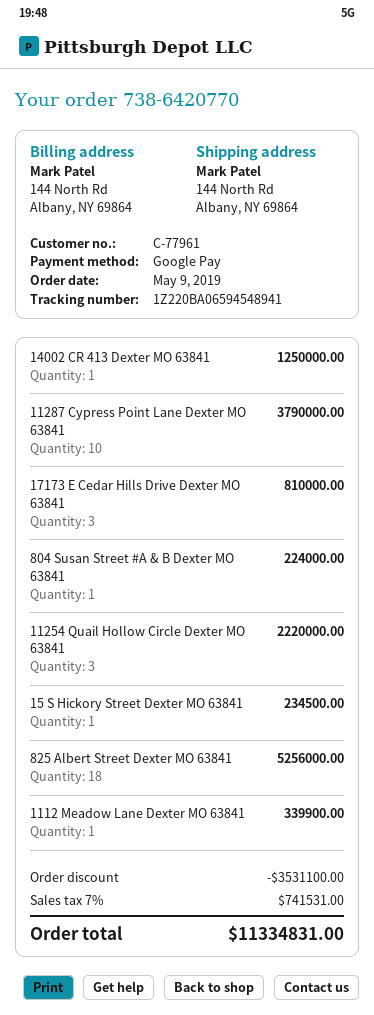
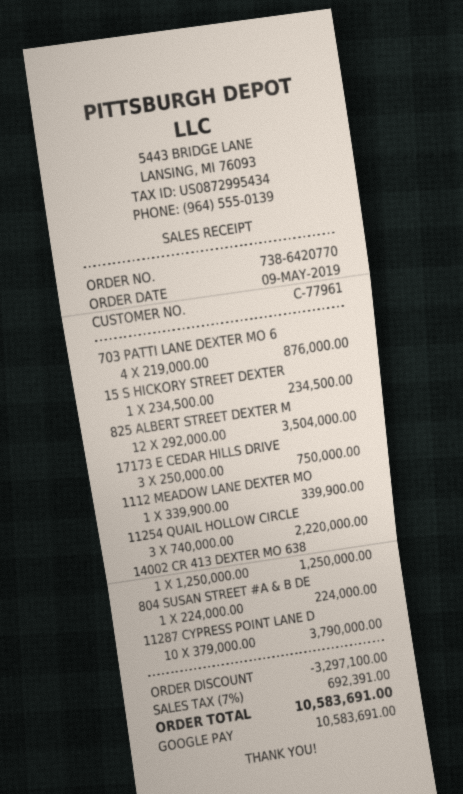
17173 E Cedar Hills Drive Dexter MO 63841: 3 for 810000.00 -> 3 for 750000.00
825 Albert Street Dexter MO 63841: 18 for 5256000.00 -> 12 for 3504000.00
703 PATTI LANE DEXTER MO 6: none -> 4 for 876000.00
discount: 3531100.00 -> 3297100.00
tax: 7% = 741531.00 -> 7% = 692391.00
total: 11334831.00 -> 10583691.00

